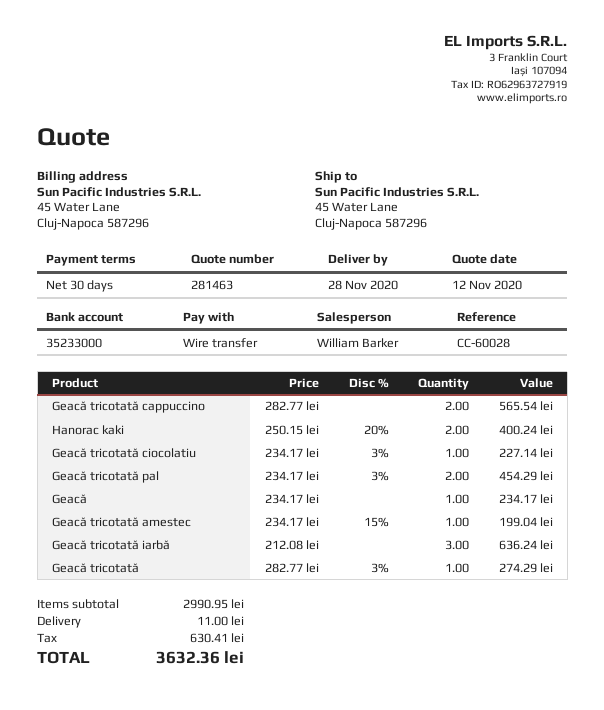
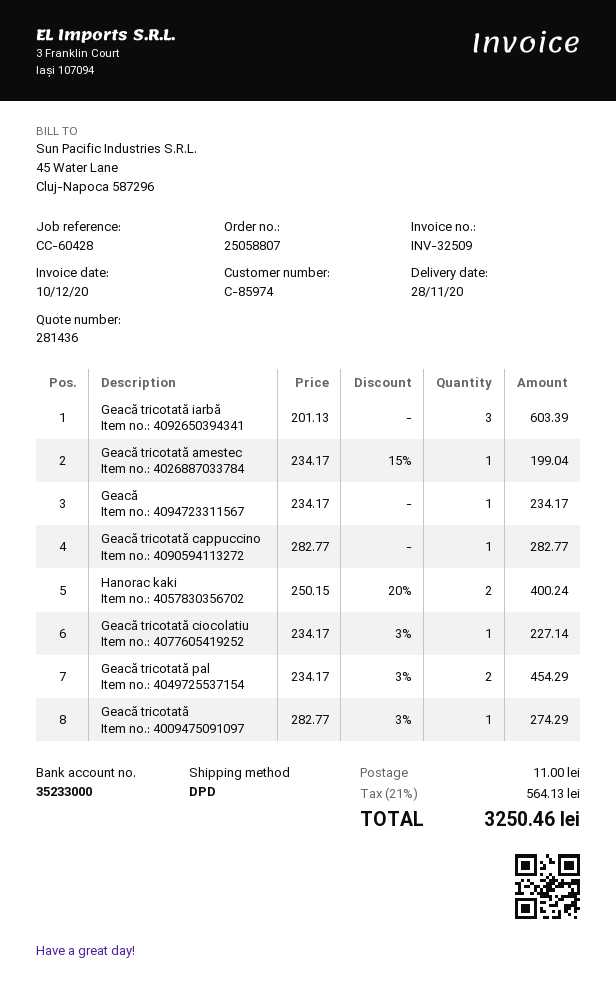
quote number: 281463 -> 281436
reference: CC-60028 -> CC-60428
Geacă tricotată cappuccino: 2 x 282.77 = 565.54 -> 1 x 282.77 = 282.77
Geacă tricotată iarbă: 3 x 212.08 = 636.24 -> 3 x 201.13 = 603.39
tax: 630.41 -> 564.13
total: 3632.36 -> 3250.46

